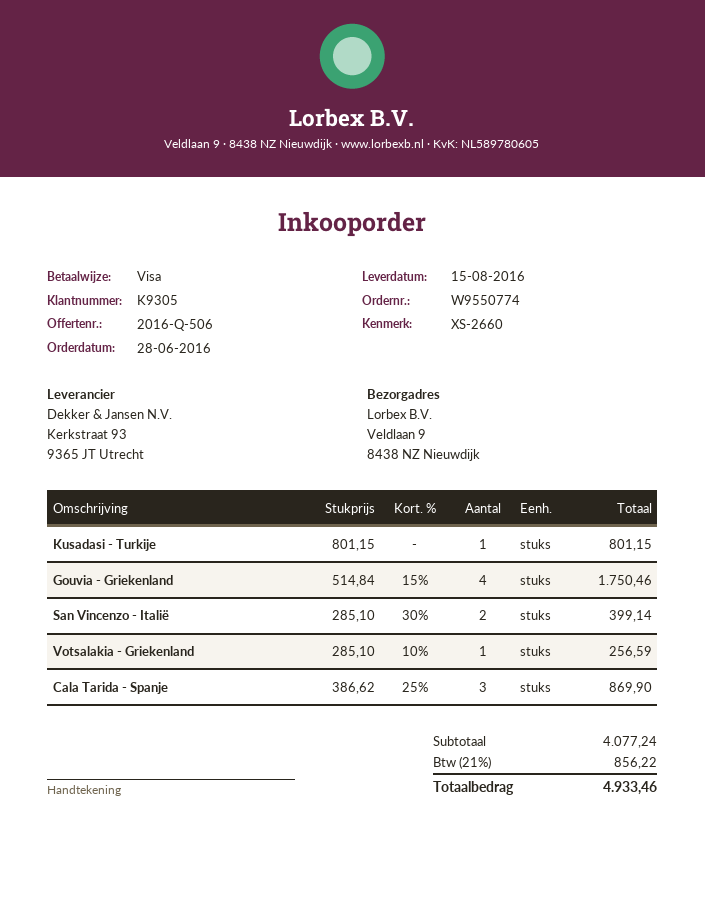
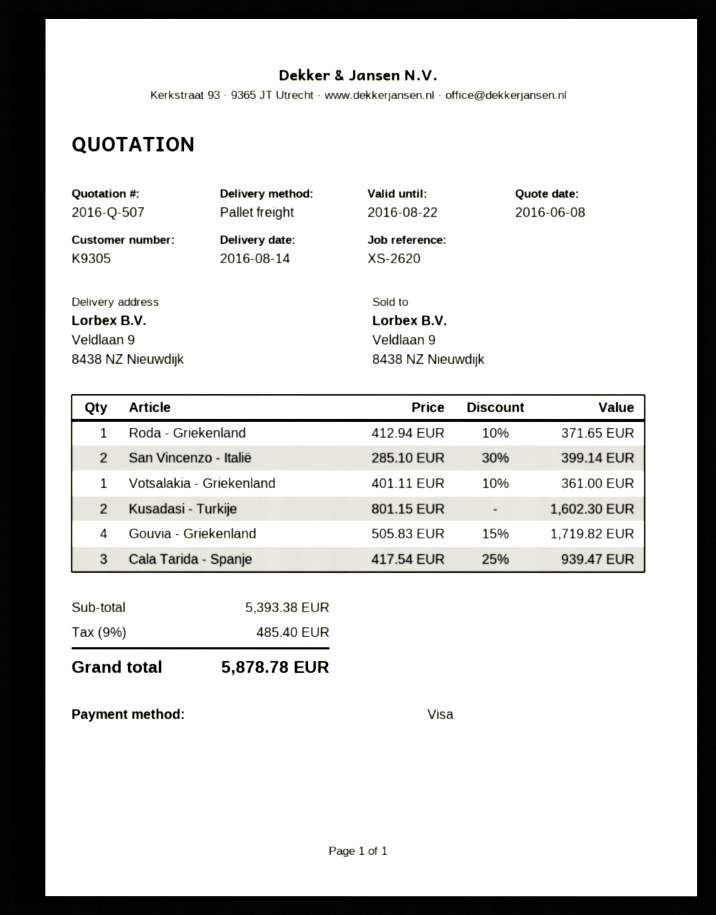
quote number: 2016-Q-506 -> 2016-Q-507
delivery date: 2016-08-15 -> 2016-08-14
reference: XS-2660 -> XS-2620
Kusadasi - Turkije: 1 x 801.15 = 801.15 -> 2 x 801.15 = 1602.30
Gouvia - Griekenland: 4 x 514.84 - 15% = 1750.46 -> 4 x 505.83 - 15% = 1719.82
Votsalakia - Griekenland: 1 x 285.10 - 10% = 256.59 -> 1 x 401.11 - 10% = 361.00
Cala Tarida - Spanje: 3 x 386.62 - 25% = 869.90 -> 3 x 417.54 - 25% = 939.47
Roda - Griekenland: none -> 1 x 412.94 - 10% = 371.65
subtotal: 4077.24 -> 5393.38
tax: 21% = 856.22 -> 9% = 485.40
total: 4933.46 -> 5878.78

